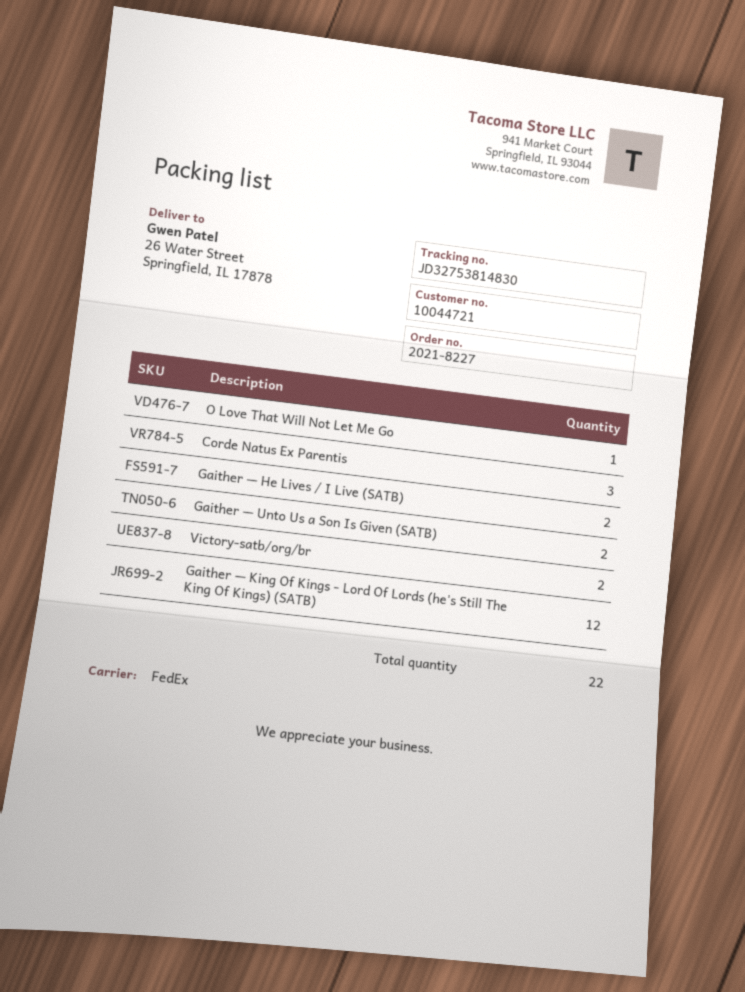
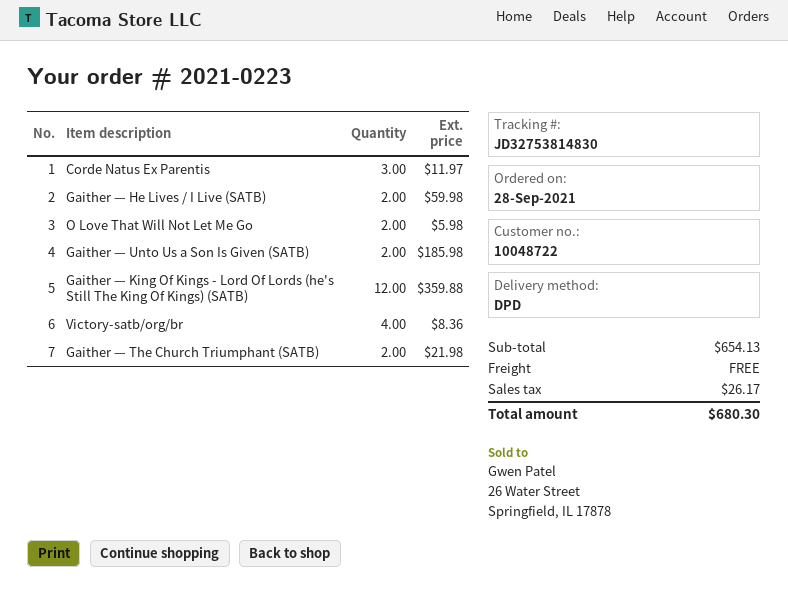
order number: 2021-8227 -> 2021-0223
customer number: 10044721 -> 10048722
shipping method: FedEx -> DPD
O Love That Will Not Let Me Go: 1 -> 2
Victory-satb/org/br: 2 -> 4
Gaither — The Church Triumphant (SATB): none -> 2

